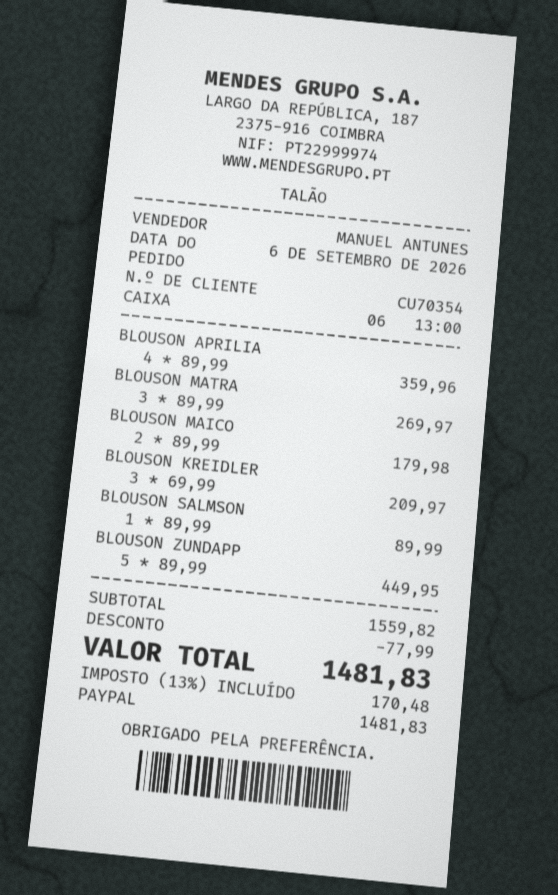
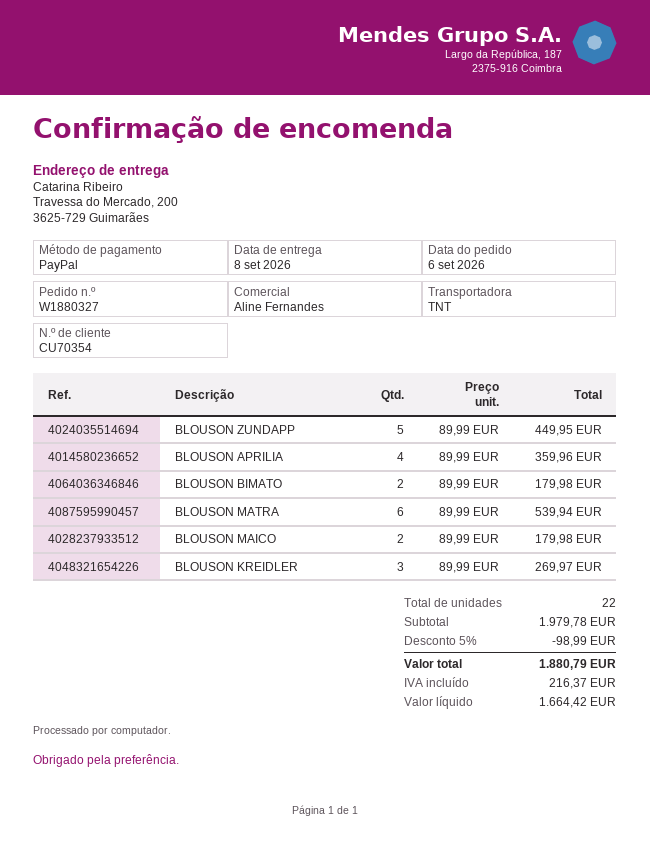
sales rep: MANUEL ANTUNES -> Aline Fernandes
BLOUSON MATRA: 3 x 89.99 = 269.97 -> 6 x 89.99 = 539.94
BLOUSON KREIDLER: 3 x 69.99 = 209.97 -> 3 x 89.99 = 269.97
BLOUSON SALMSON: 1 x 89.99 = 89.99 -> none
BLOUSON BIMATO: none -> 2 x 89.99 = 179.98
subtotal: 1559.82 -> 1979.78
discount: 77.99 -> 98.99
tax: 170.48 -> 216.37
total: 1481.83 -> 1880.79

